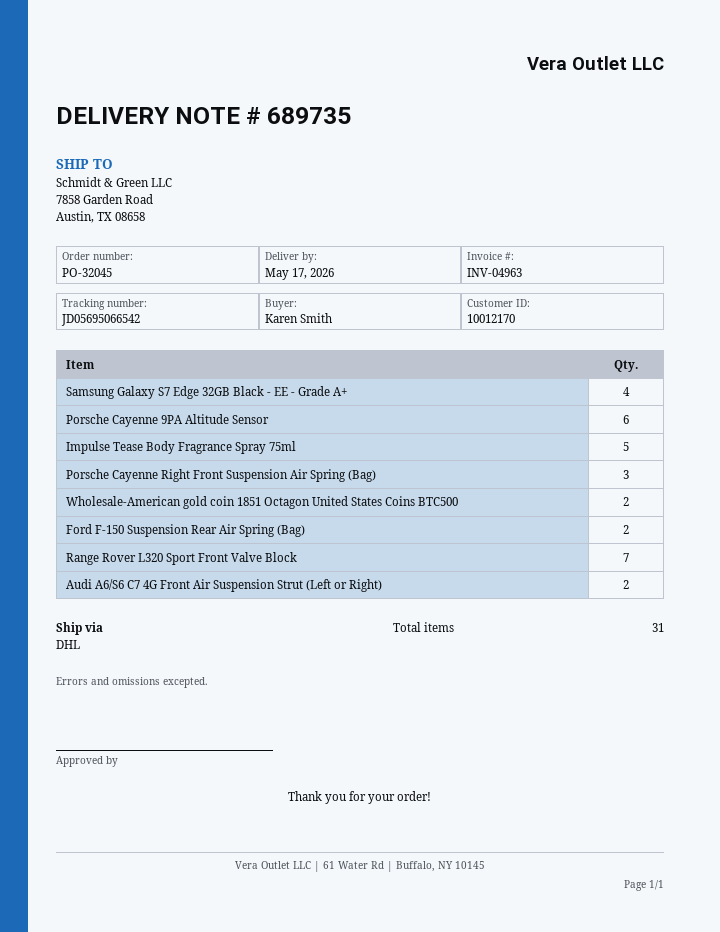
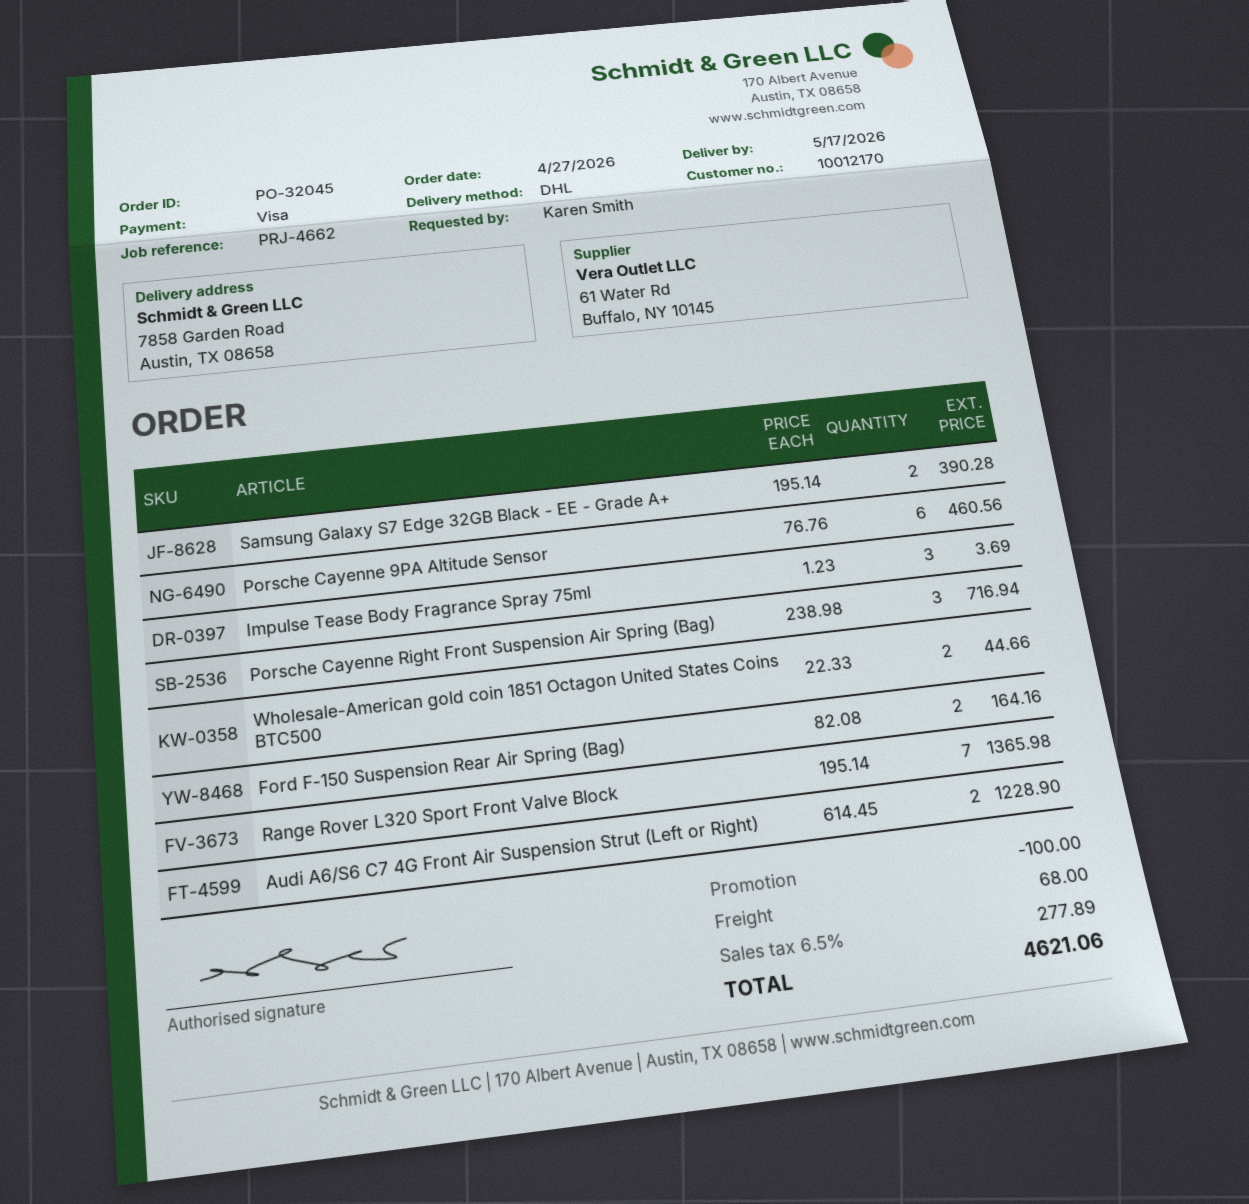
Samsung Galaxy S7 Edge 32GB Black - EE - Grade A+: 4 -> 2
Impulse Tease Body Fragrance Spray 75ml: 5 -> 3

